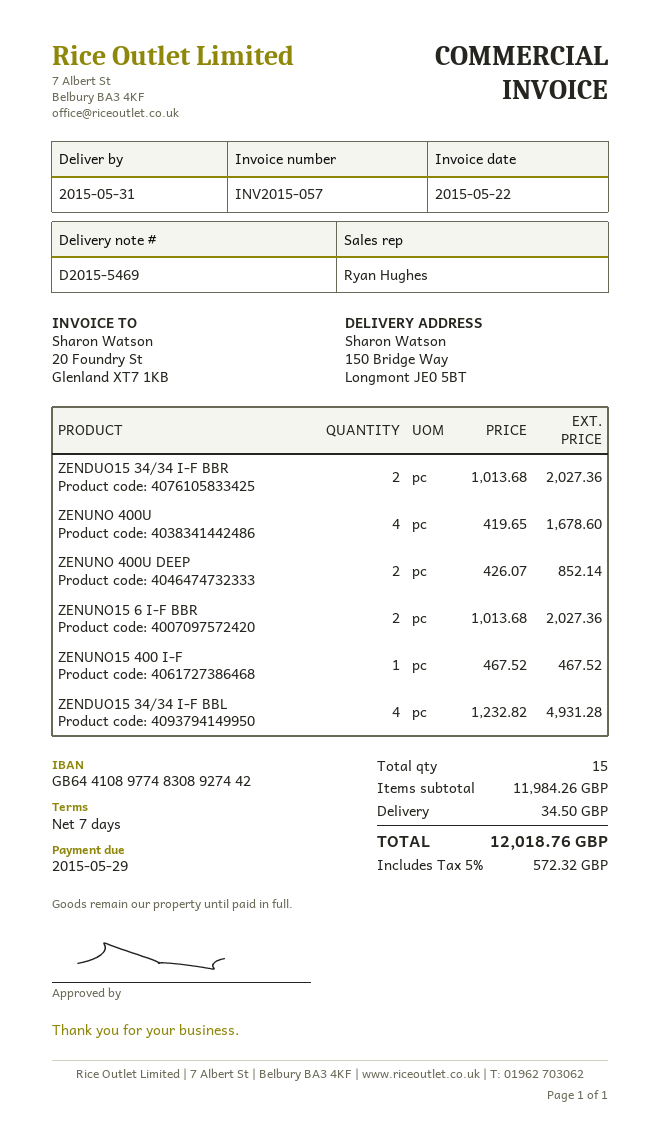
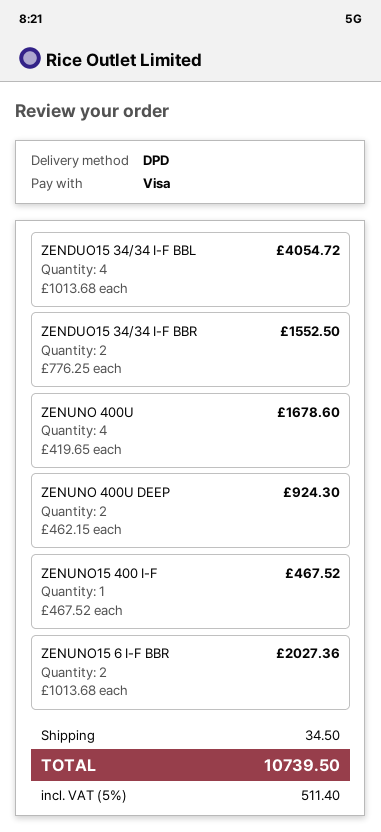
ZENDUO15 34/34 I-F BBR: 2 x 1013.68 = 2027.36 -> 2 x 776.25 = 1552.50
ZENUNO 400U DEEP: 2 x 426.07 = 852.14 -> 2 x 462.15 = 924.30
ZENDUO15 34/34 I-F BBL: 4 x 1232.82 = 4931.28 -> 4 x 1013.68 = 4054.72
tax: 5% = 572.32 -> 5% = 511.40
total: 12018.76 -> 10739.50

